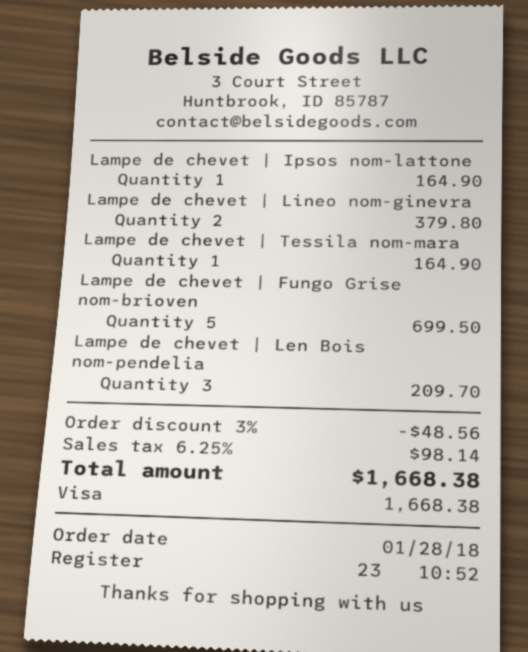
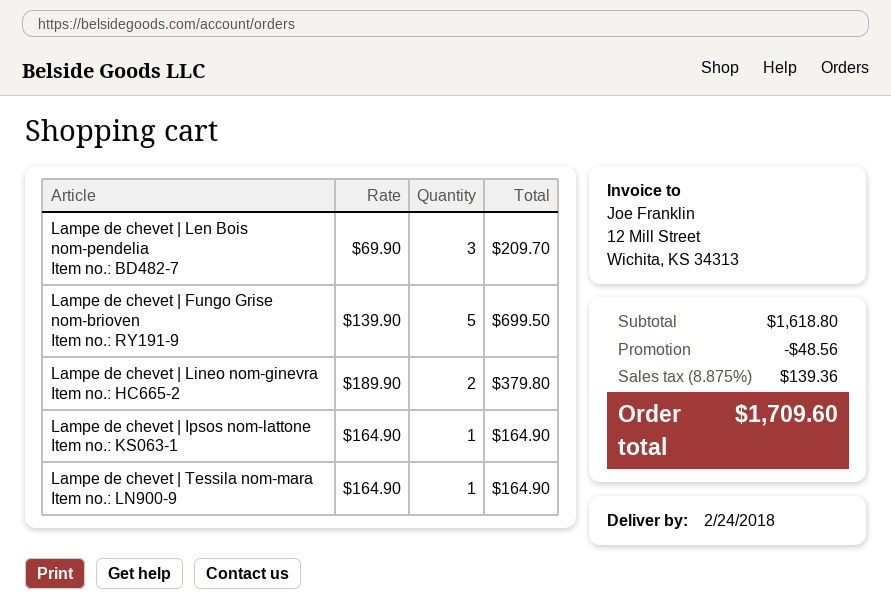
tax: 6.25% = 98.14 -> 8.875% = 139.36
total: 1668.38 -> 1709.60

